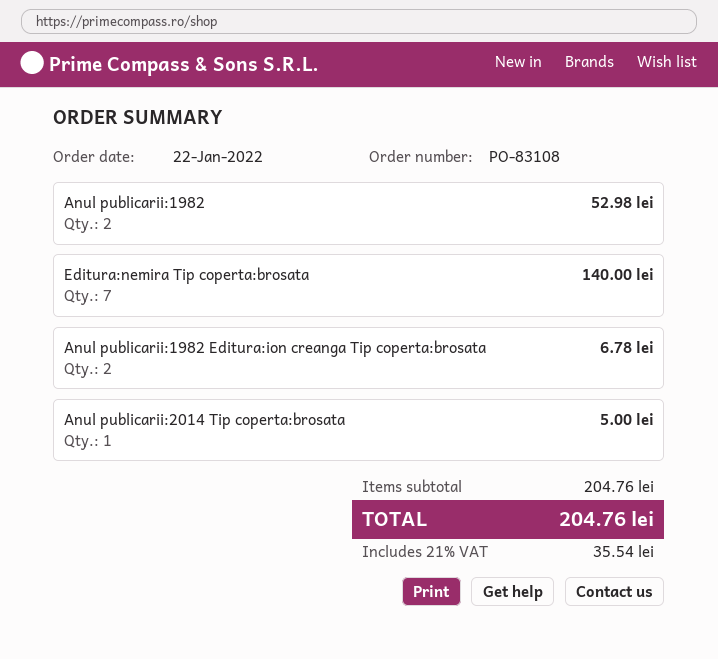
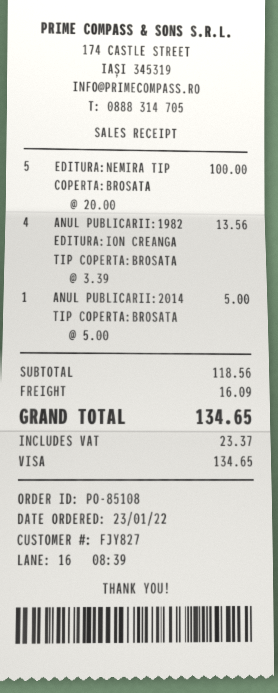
order number: PO-83108 -> PO-85108
order date: 2022-01-22 -> 2022-01-23
Anul publicarii:1982: 2 for 52.98 -> none
Editura:nemira Tip coperta:brosata: 7 for 140.00 -> 5 for 100.00
Anul publicarii:1982 Editura:ion creanga Tip coperta:brosata: 2 for 6.78 -> 4 for 13.56
subtotal: 204.76 -> 118.56
shipping: none -> 16.09
tax: 35.54 -> 23.37
total: 204.76 -> 134.65

